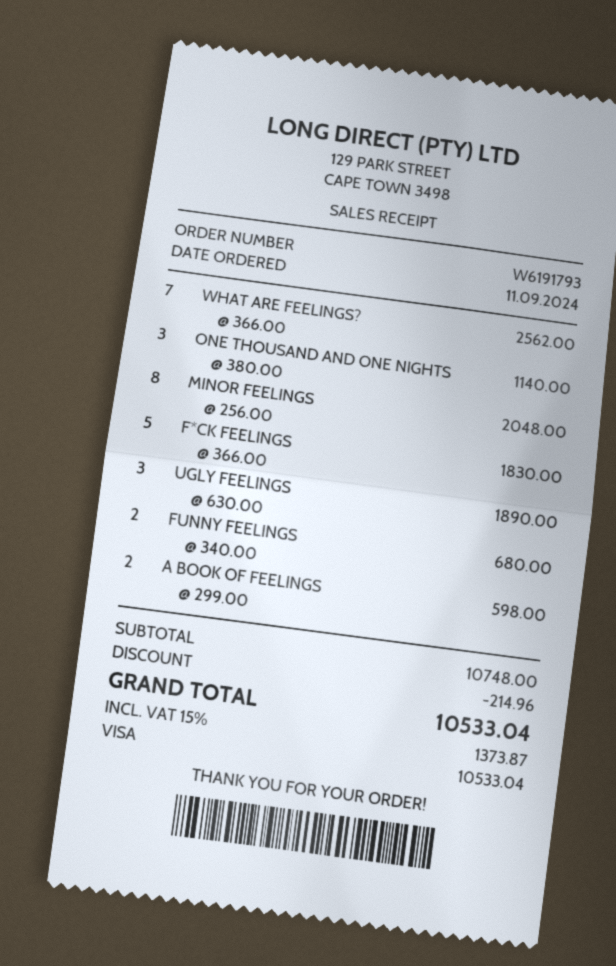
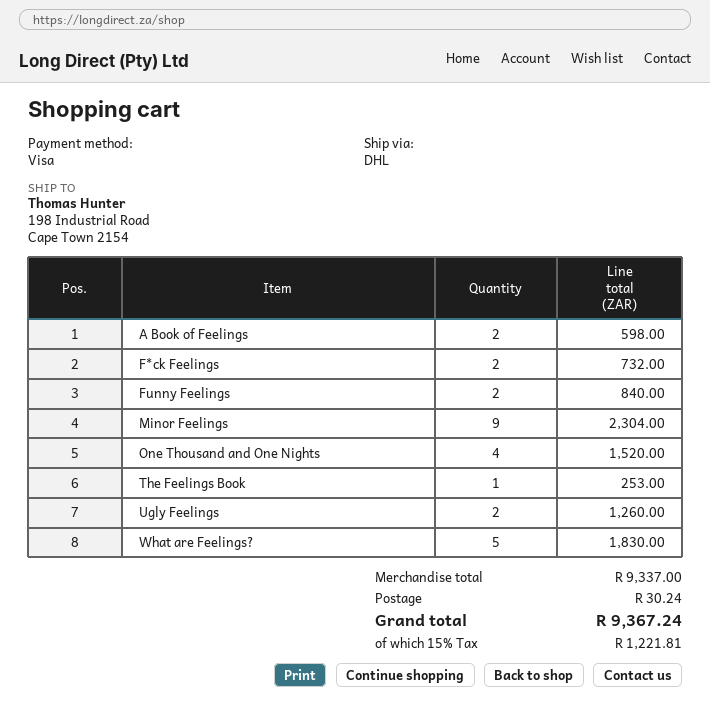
WHAT ARE FEELINGS?: 7 for 2562.00 -> 5 for 1830.00
ONE THOUSAND AND ONE NIGHTS: 3 for 1140.00 -> 4 for 1520.00
MINOR FEELINGS: 8 for 2048.00 -> 9 for 2304.00
F*CK FEELINGS: 5 for 1830.00 -> 2 for 732.00
UGLY FEELINGS: 3 for 1890.00 -> 2 for 1260.00
FUNNY FEELINGS: 2 for 680.00 -> 2 for 840.00
The Feelings Book: none -> 1 for 253.00
subtotal: 10748.00 -> 9337.00
discount: 214.96 -> none
shipping: none -> 30.24
tax: 15% = 1373.87 -> 15% = 1221.81
total: 10533.04 -> 9367.24

